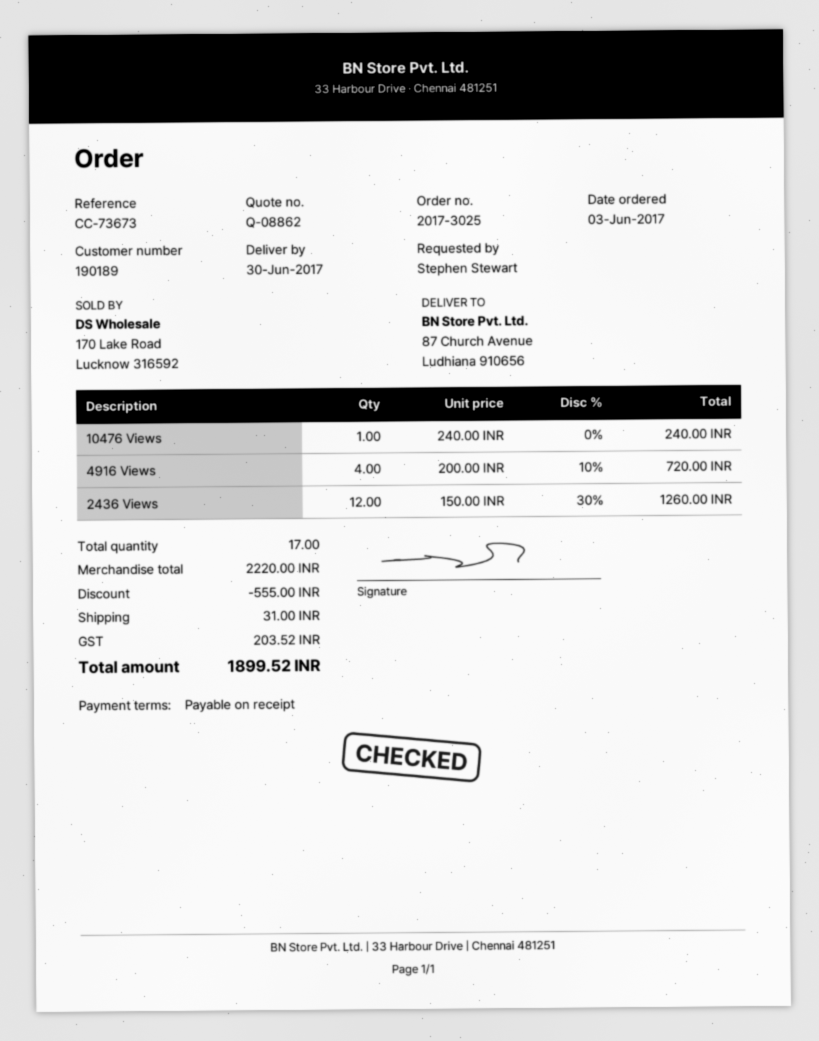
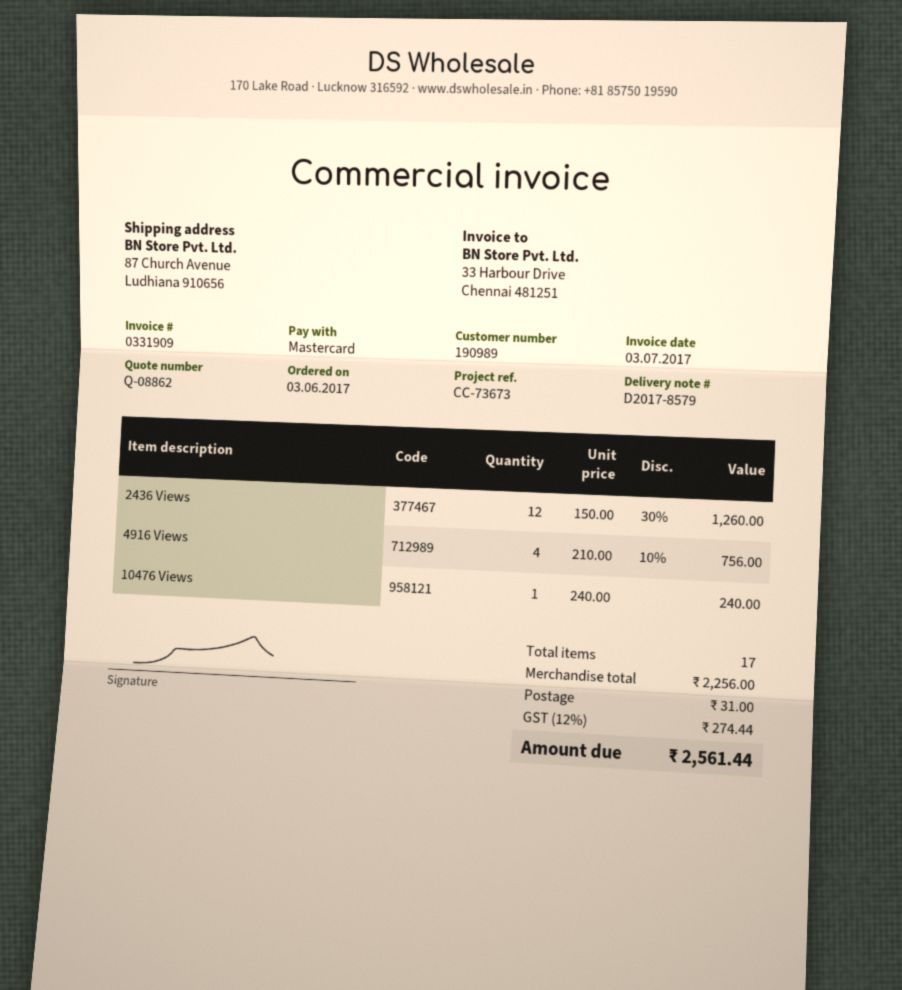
customer number: 190189 -> 190989
4916 Views: 4 x 200.00 - 10% = 720.00 -> 4 x 210.00 - 10% = 756.00
subtotal: 2220.00 -> 2256.00
discount: 555.00 -> none
tax: 203.52 -> 274.44
total: 1899.52 -> 2561.44

